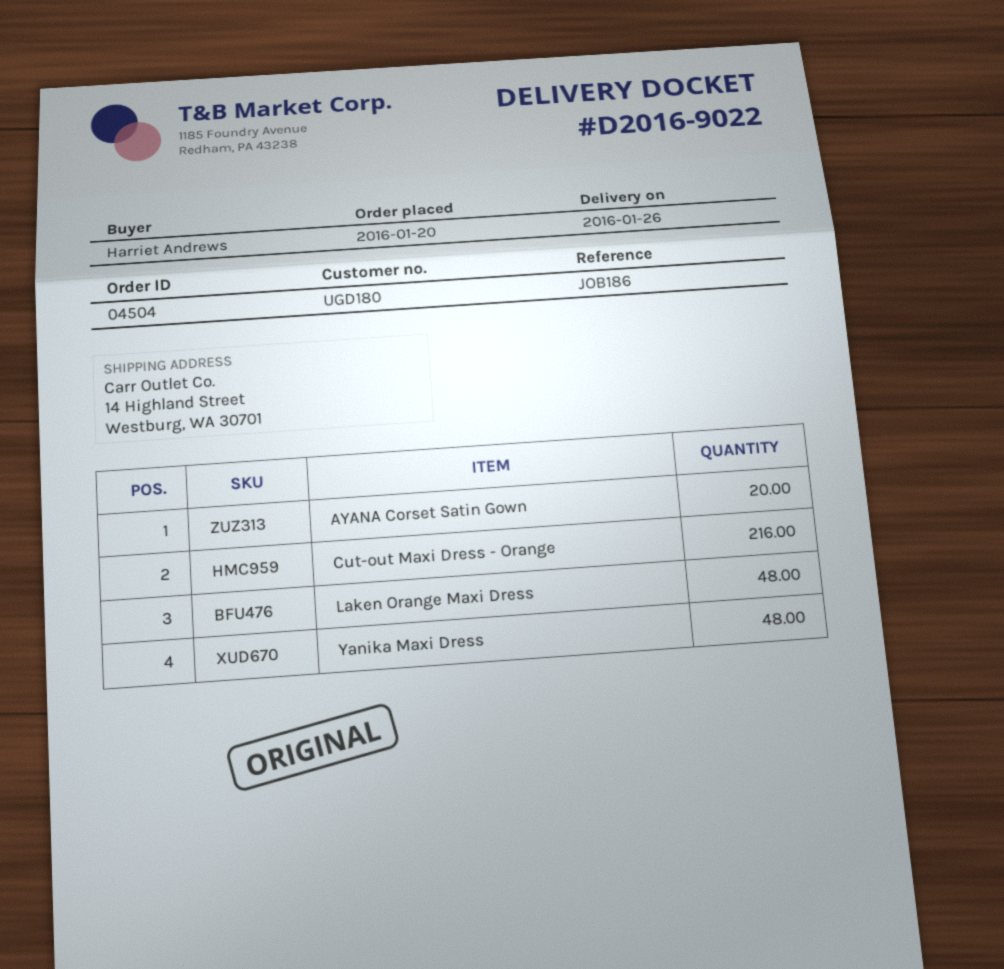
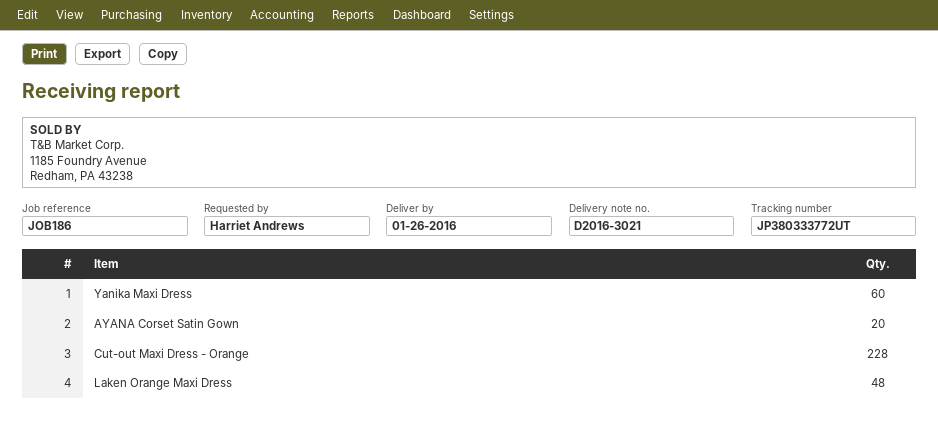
delivery note number: D2016-9022 -> D2016-3021
Cut-out Maxi Dress - Orange: 216 -> 228
Yanika Maxi Dress: 48 -> 60

